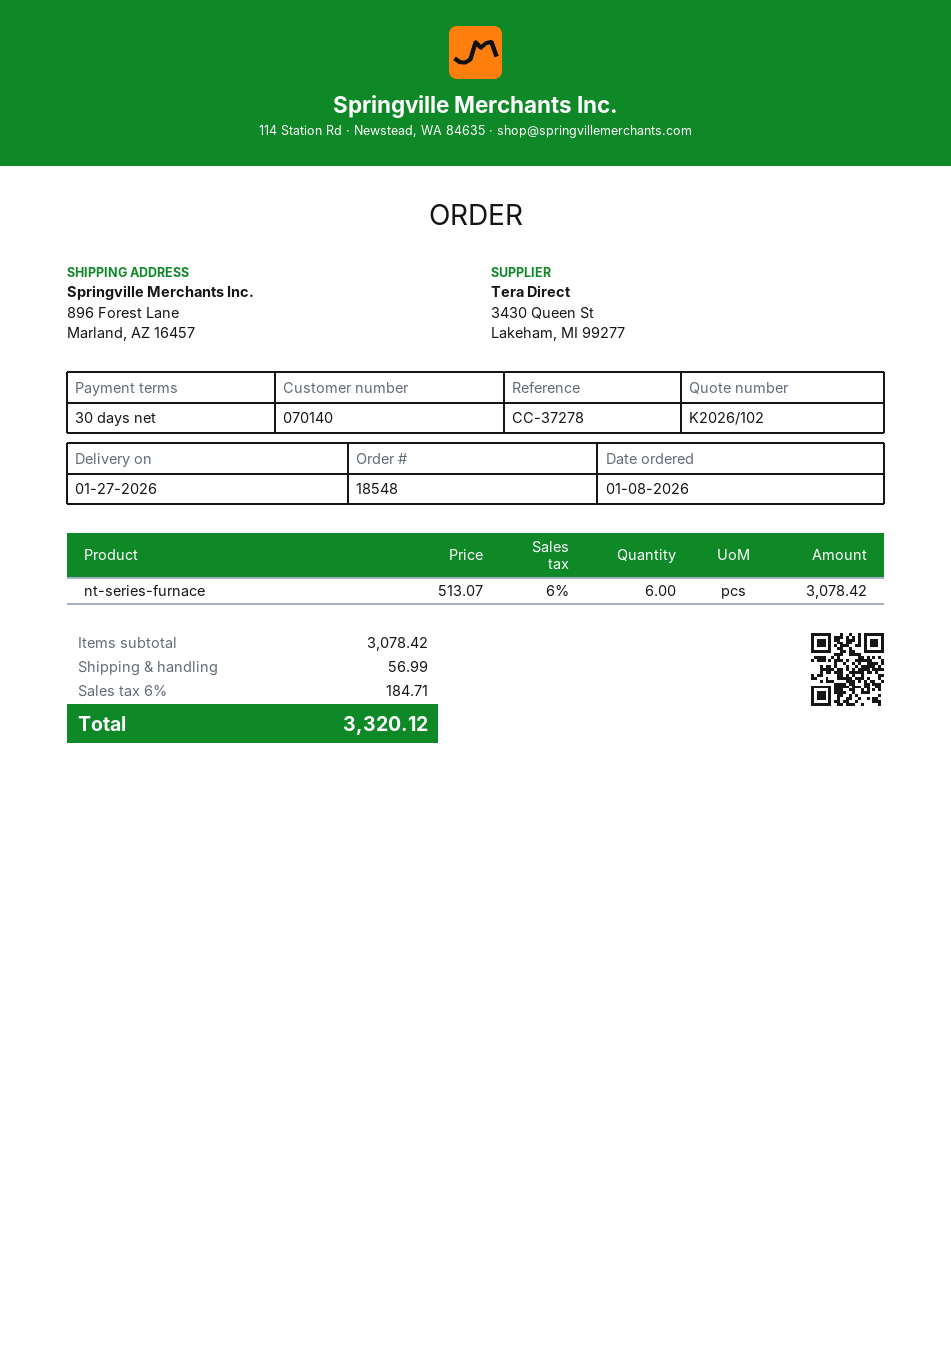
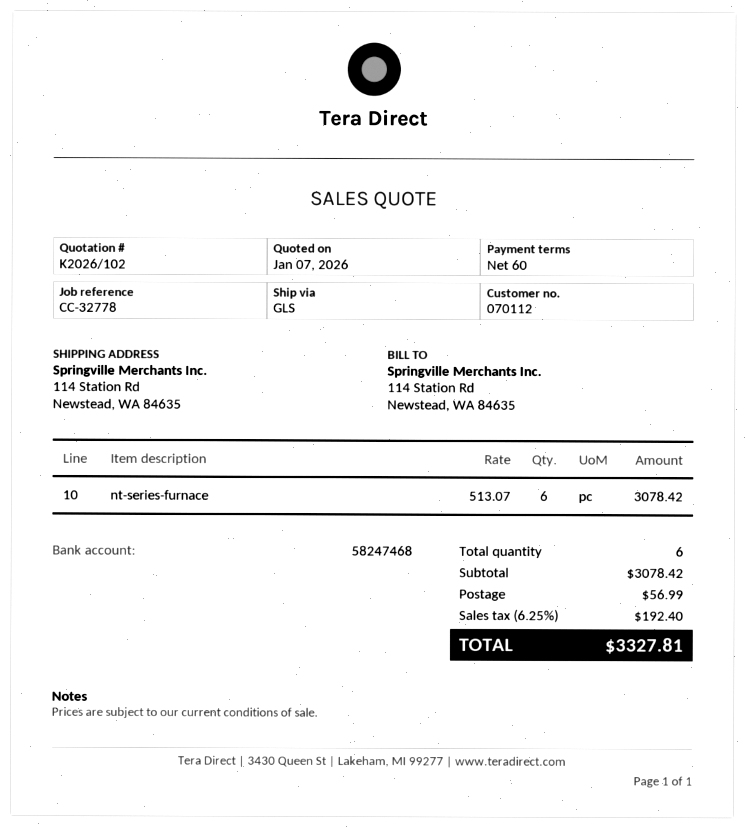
payment terms: 30 days -> 60 days
customer number: 070140 -> 070112
reference: CC-37278 -> CC-32778
ship to: 896 Forest Lane, Marland, AZ 16457 -> 114 Station Rd, Newstead, WA 84635
tax: 6% = 184.71 -> 6.25% = 192.40
total: 3320.12 -> 3327.81

